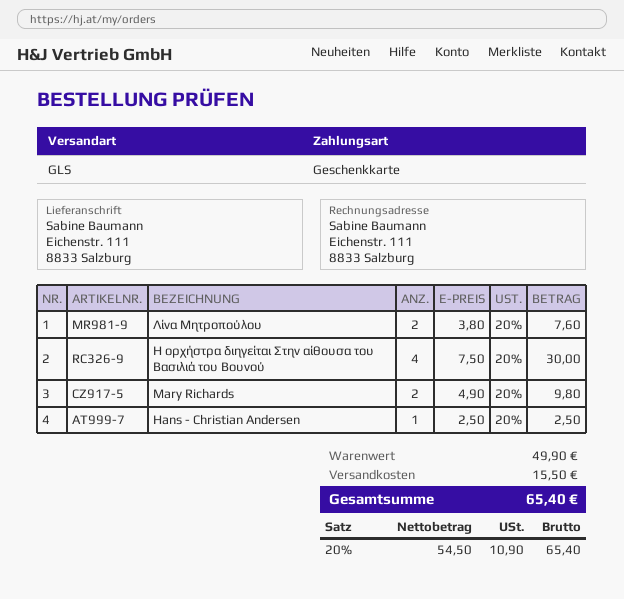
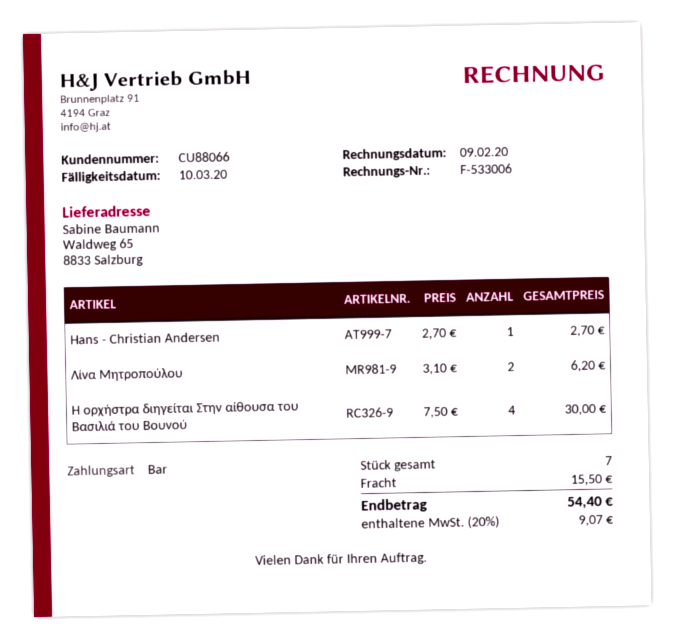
payment method: gift card -> cash
ship to: Eichenstr. 111, 8833 Salzburg -> Waldweg 65, 8833 Salzburg
Λίνα Μητροπούλου: 2 x 3.80 = 7.60 -> 2 x 3.10 = 6.20
Mary Richards: 2 x 4.90 = 9.80 -> none
Hans - Christian Andersen: 1 x 2.50 = 2.50 -> 1 x 2.70 = 2.70
tax: 20% = 10.90 -> 20% = 9.07
total: 65.40 -> 54.40

